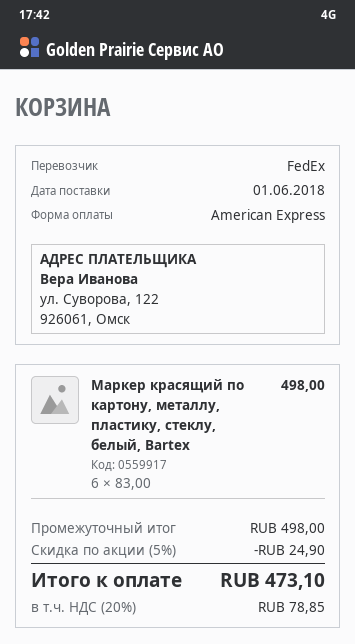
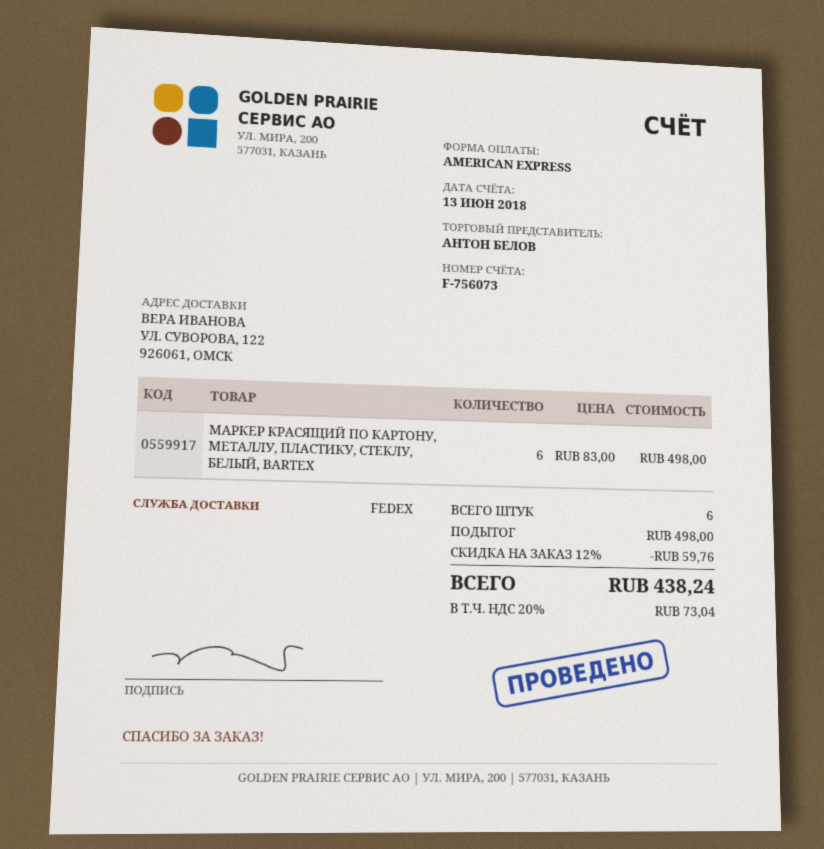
discount: 5% = 24.90 -> 12% = 59.76
tax: 20% = 78.85 -> 20% = 73.04
total: 473.10 -> 438.24

